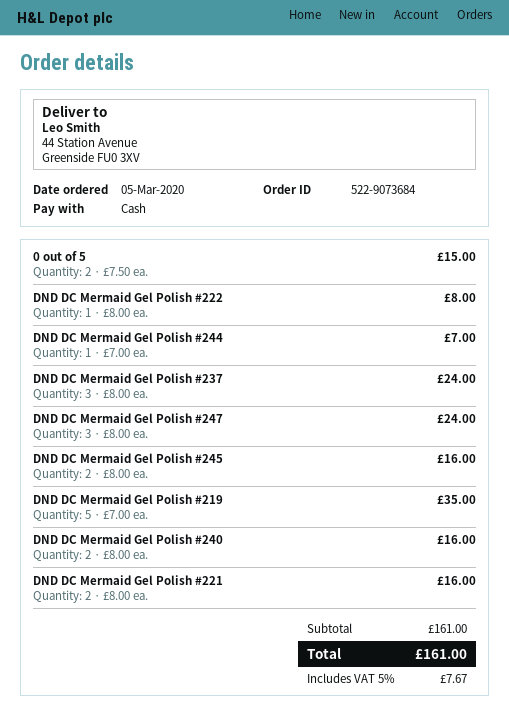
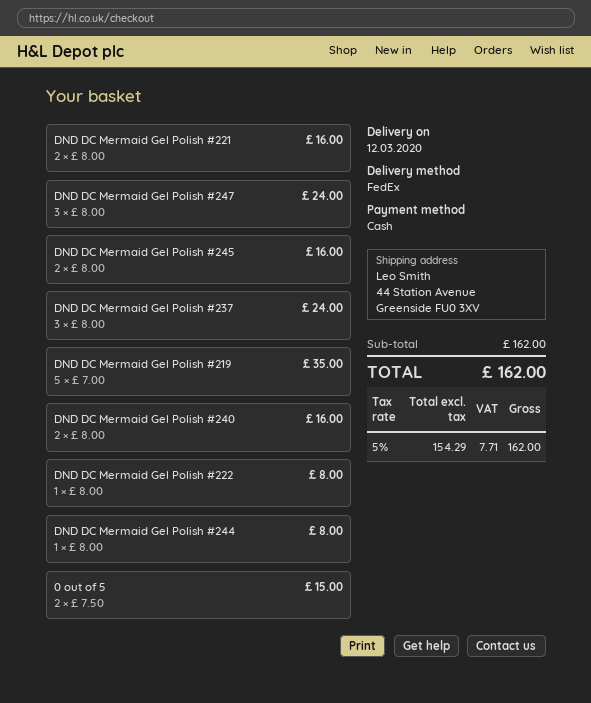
DND DC Mermaid Gel Polish #244: 1 x 7.00 = 7.00 -> 1 x 8.00 = 8.00
subtotal: 161.00 -> 162.00
tax: 5% = 7.67 -> 5% = 7.71
total: 161.00 -> 162.00

